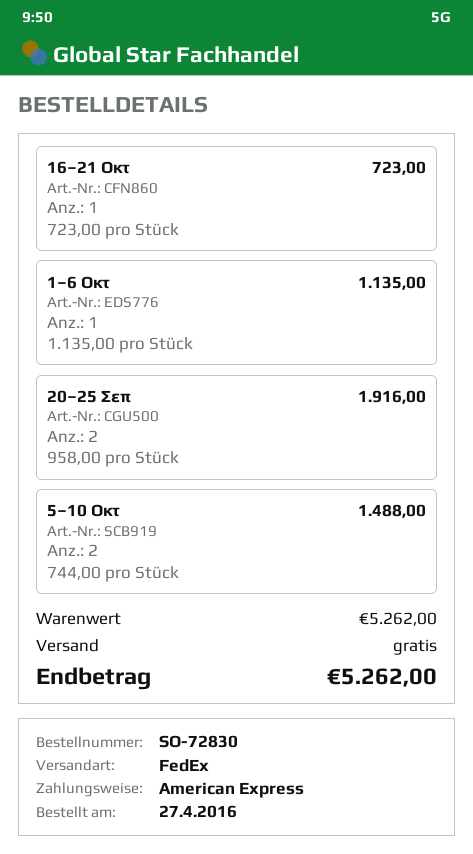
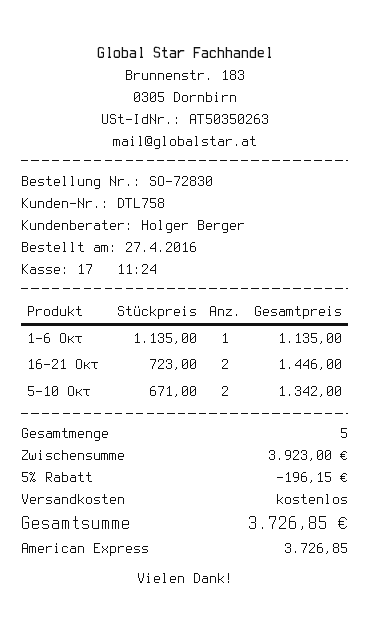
16–21 Οκτ: 1 x 723.00 = 723.00 -> 2 x 723.00 = 1446.00
20–25 Σεπ: 2 x 958.00 = 1916.00 -> none
5–10 Οκτ: 2 x 744.00 = 1488.00 -> 2 x 671.00 = 1342.00
subtotal: 5262.00 -> 3923.00
discount: none -> 5% = 196.15
total: 5262.00 -> 3726.85

